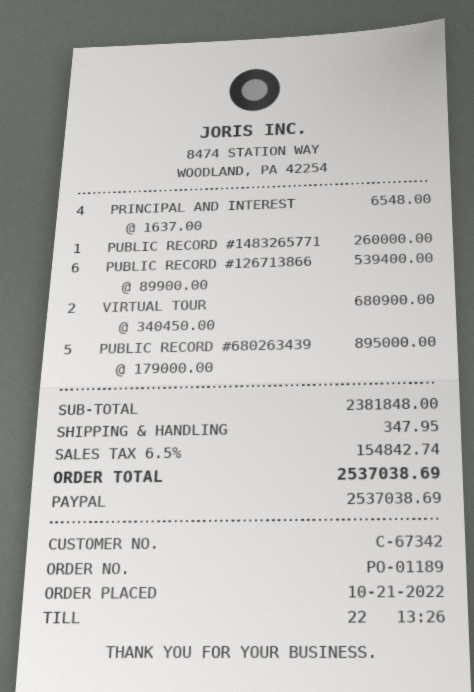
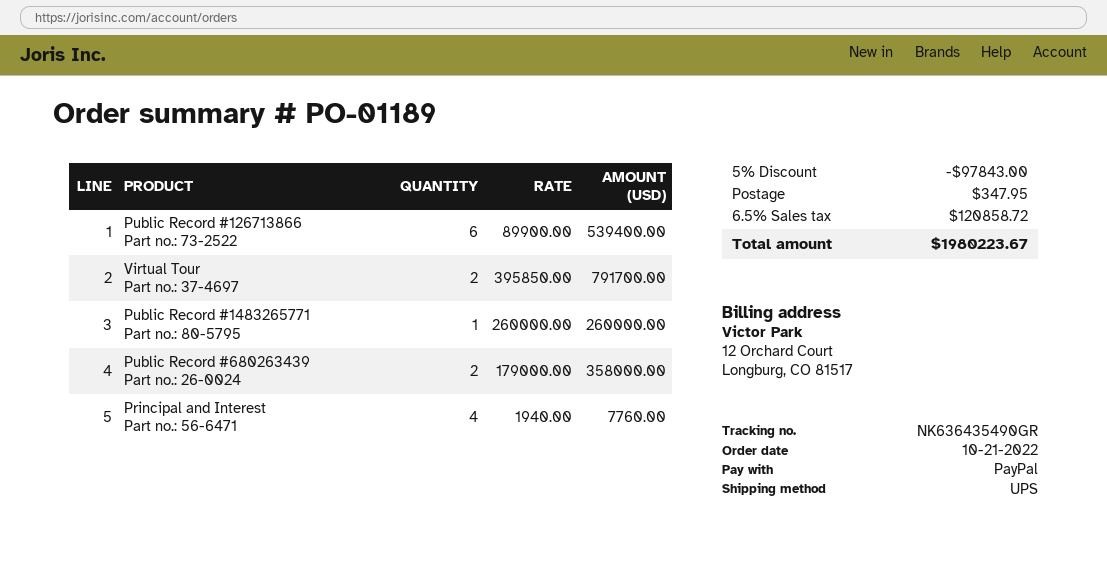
PRINCIPAL AND INTEREST: 4 x 1637.00 = 6548.00 -> 4 x 1940.00 = 7760.00
VIRTUAL TOUR: 2 x 340450.00 = 680900.00 -> 2 x 395850.00 = 791700.00
PUBLIC RECORD #680263439: 5 x 179000.00 = 895000.00 -> 2 x 179000.00 = 358000.00
discount: none -> 5% = 97843.00
tax: 6.5% = 154842.74 -> 6.5% = 120858.72
total: 2537038.69 -> 1980223.67

